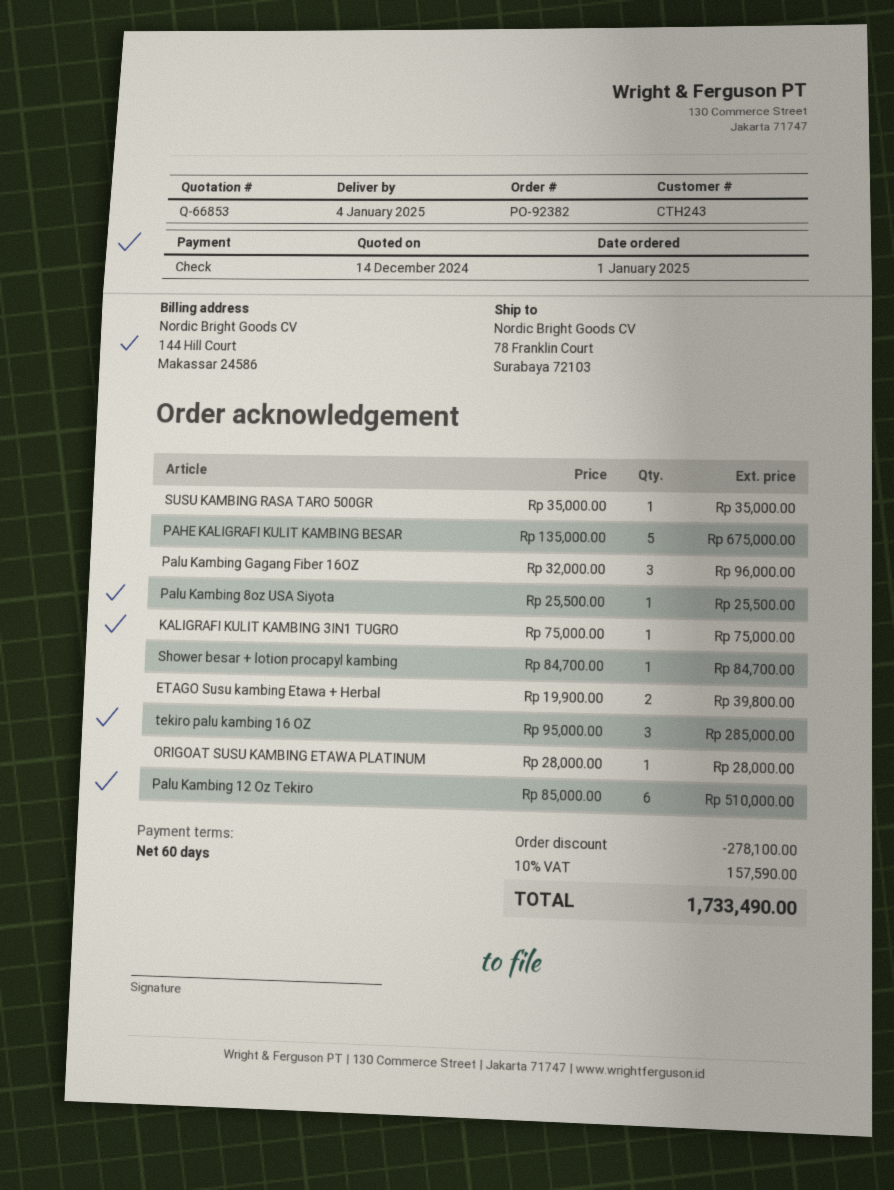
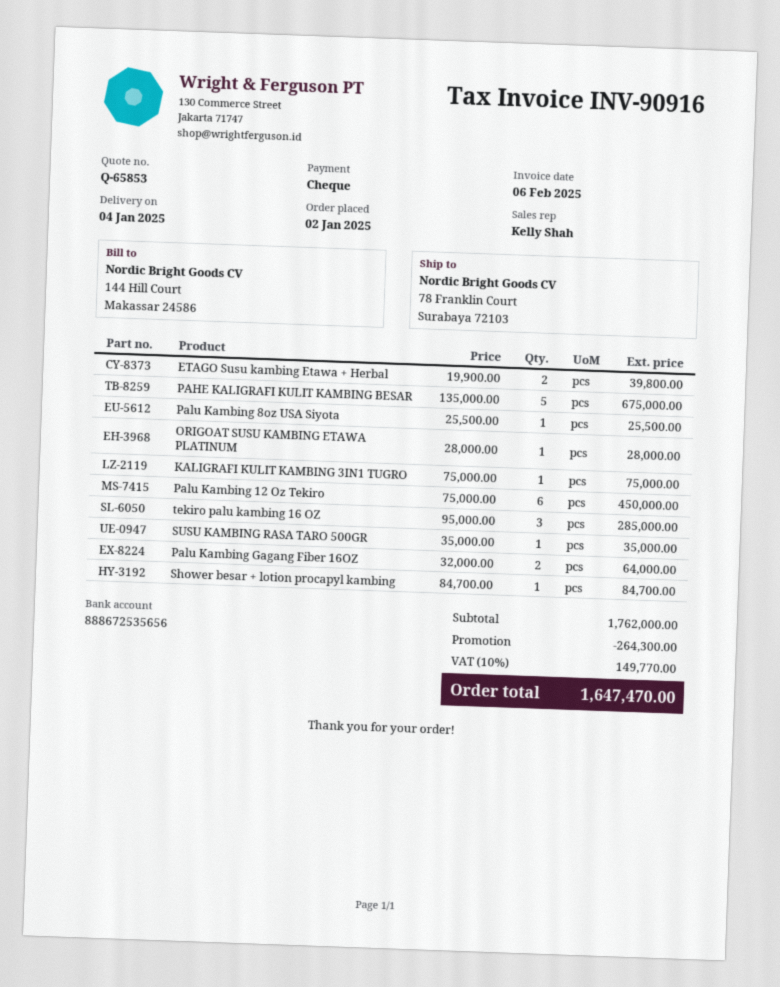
quote number: Q-66853 -> Q-65853
order date: 2025-01-01 -> 2025-01-02
Palu Kambing Gagang Fiber 16OZ: 3 x 32000.00 = 96000.00 -> 2 x 32000.00 = 64000.00
Palu Kambing 12 Oz Tekiro: 6 x 85000.00 = 510000.00 -> 6 x 75000.00 = 450000.00
discount: 278100.00 -> 264300.00
tax: 10% = 157590.00 -> 10% = 149770.00
total: 1733490.00 -> 1647470.00

